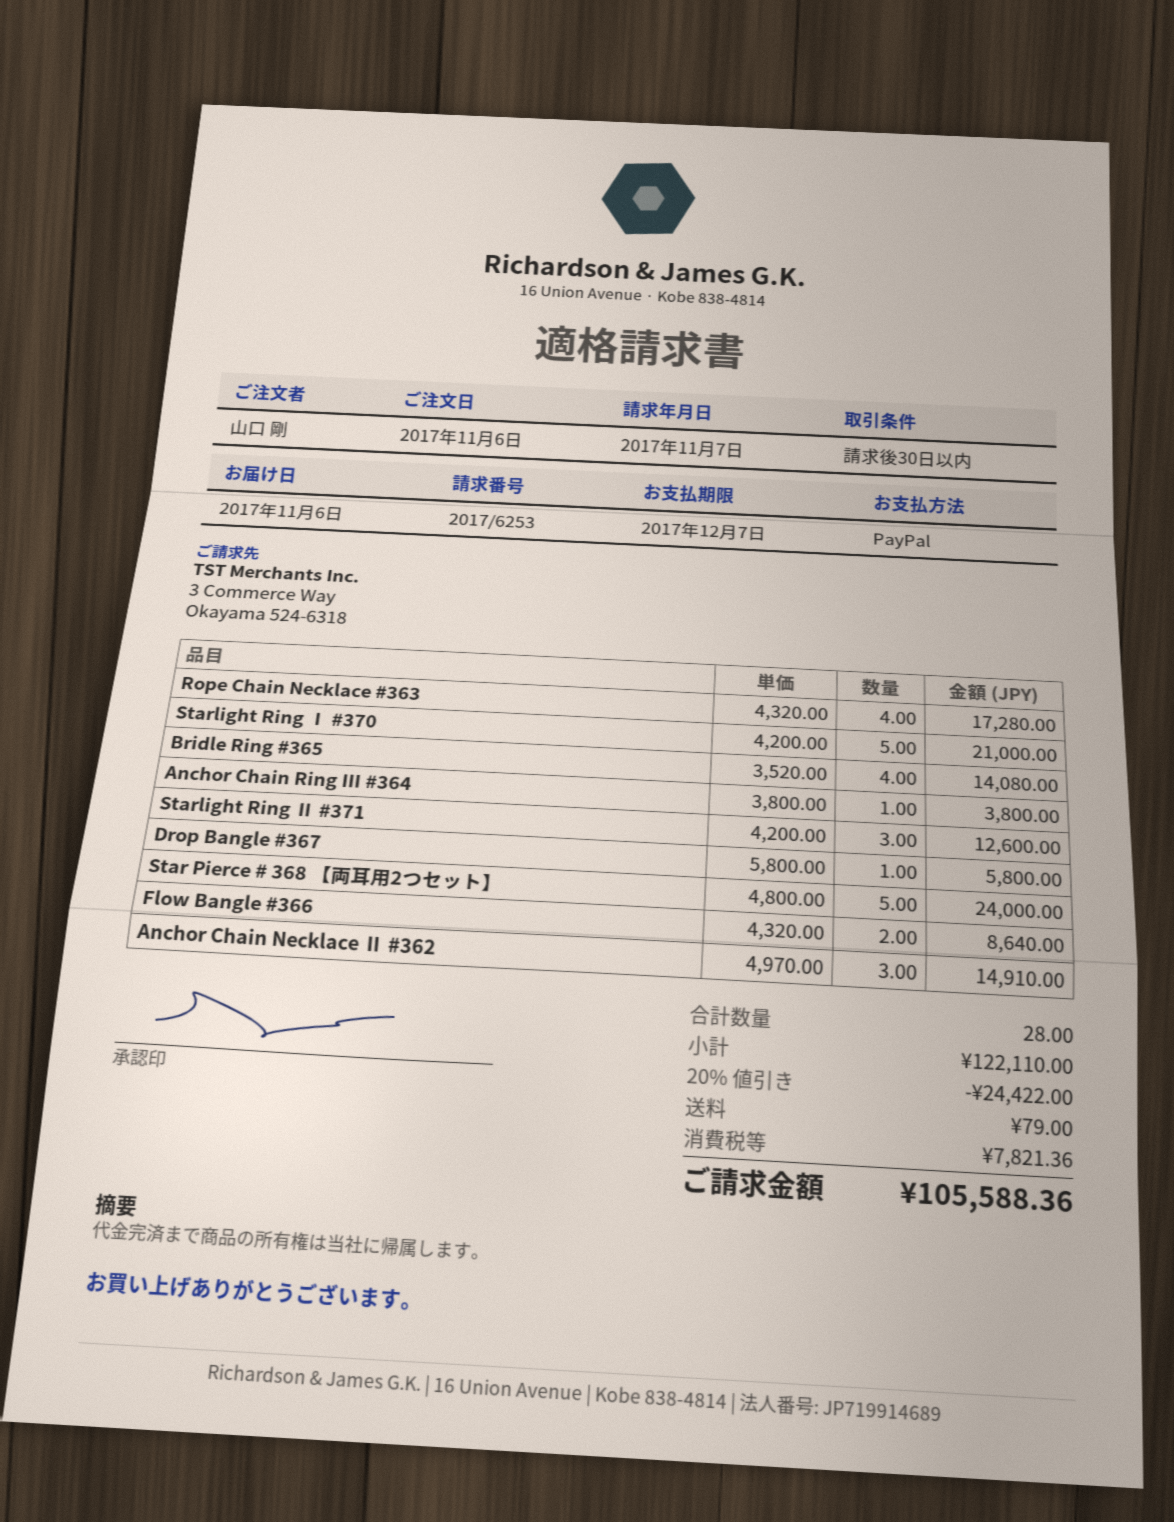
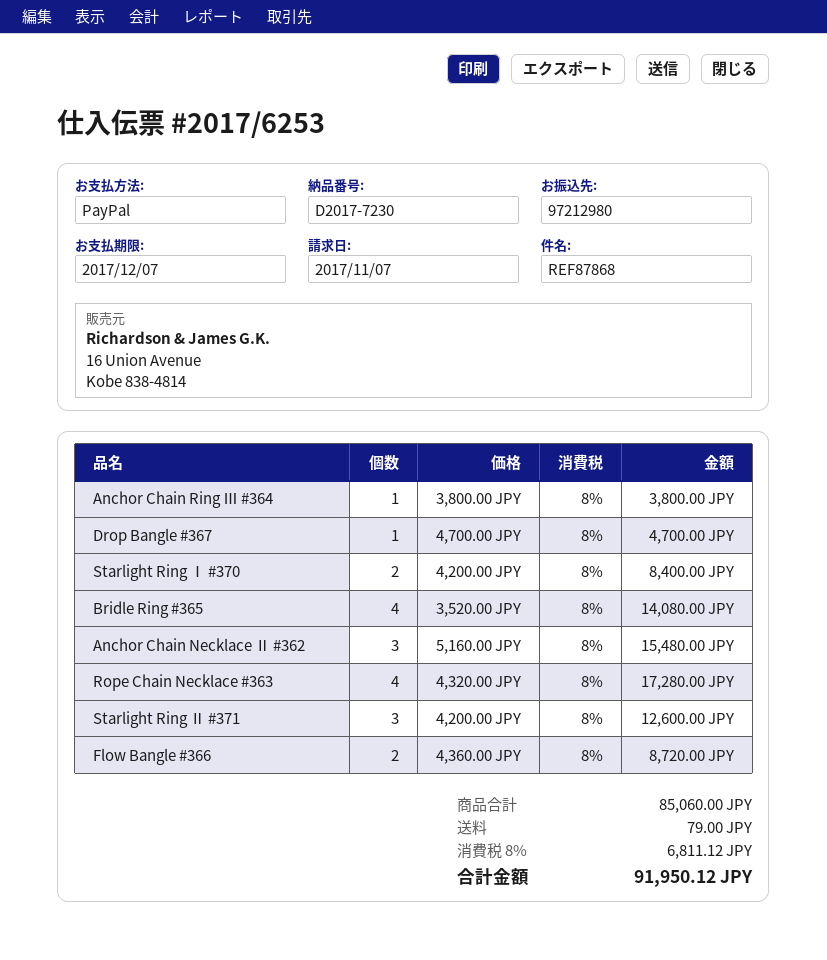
Starlight Ring Ⅰ #370: 5 x 4200.00 = 21000.00 -> 2 x 4200.00 = 8400.00
Drop Bangle #367: 1 x 5800.00 = 5800.00 -> 1 x 4700.00 = 4700.00
Star Pierce # 368 【両耳用2つセット】: 5 x 4800.00 = 24000.00 -> none
Flow Bangle #366: 2 x 4320.00 = 8640.00 -> 2 x 4360.00 = 8720.00
Anchor Chain Necklace Ⅱ #362: 3 x 4970.00 = 14910.00 -> 3 x 5160.00 = 15480.00
subtotal: 122110.00 -> 85060.00
discount: 20% = 24422.00 -> none
tax: 7821.36 -> 6811.12
total: 105588.36 -> 91950.12

